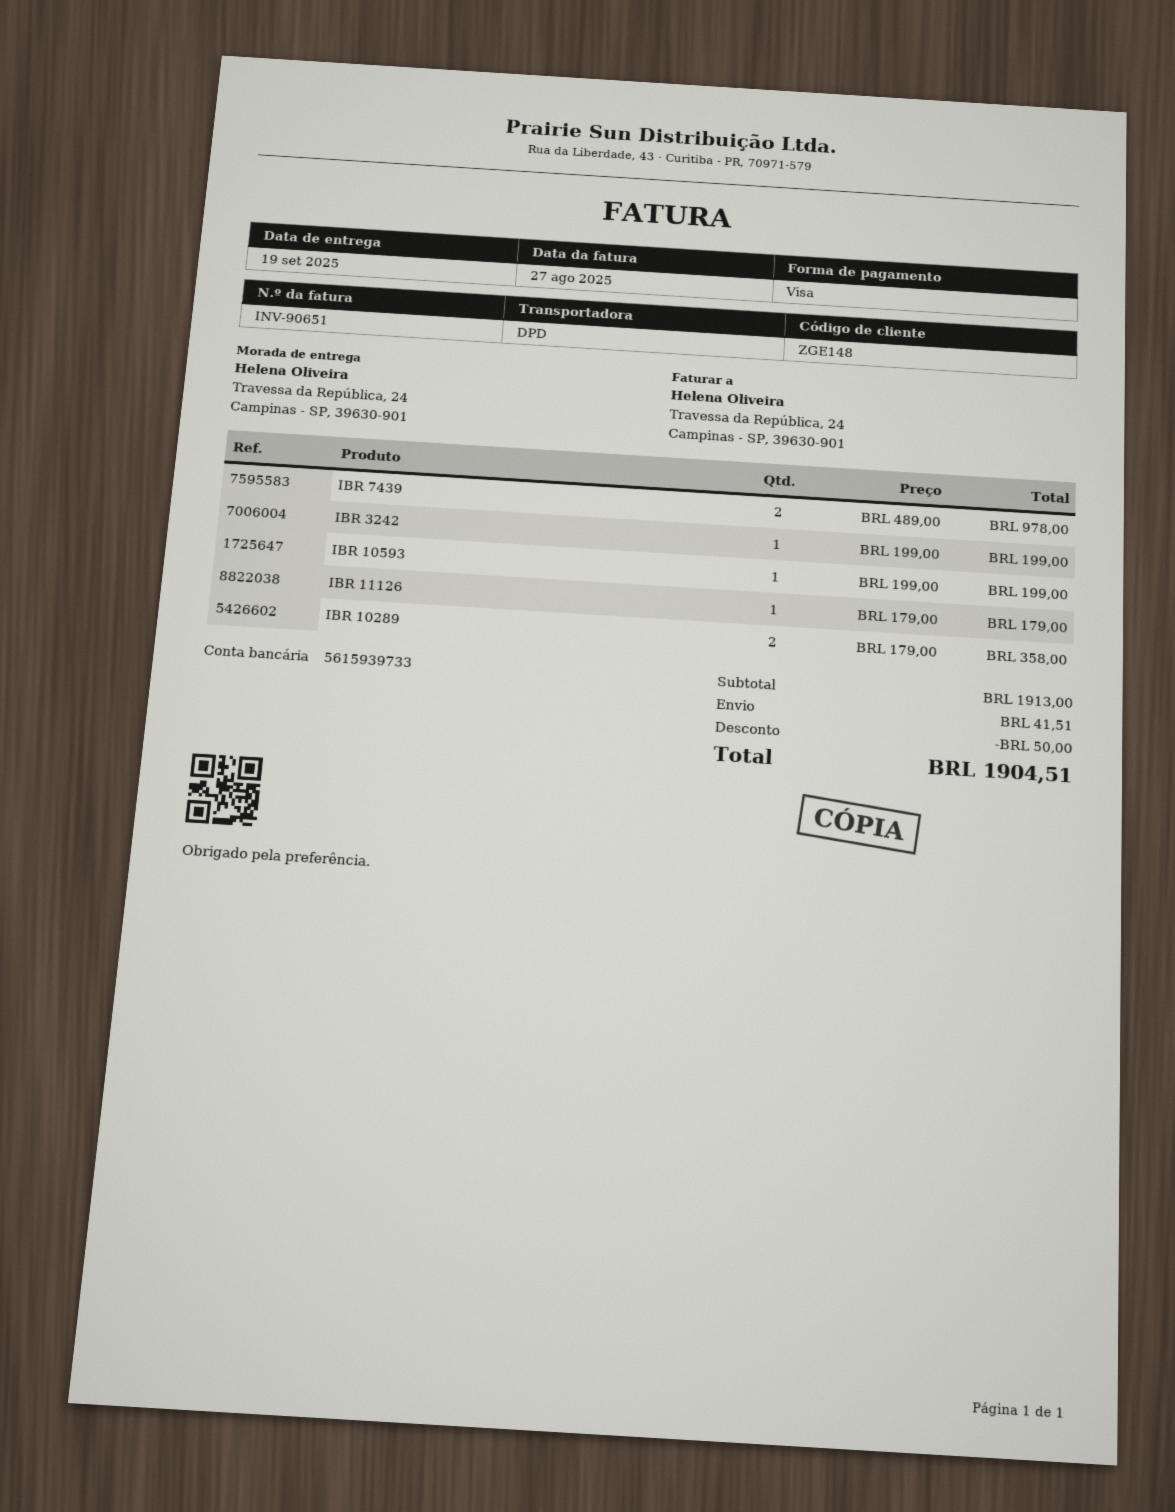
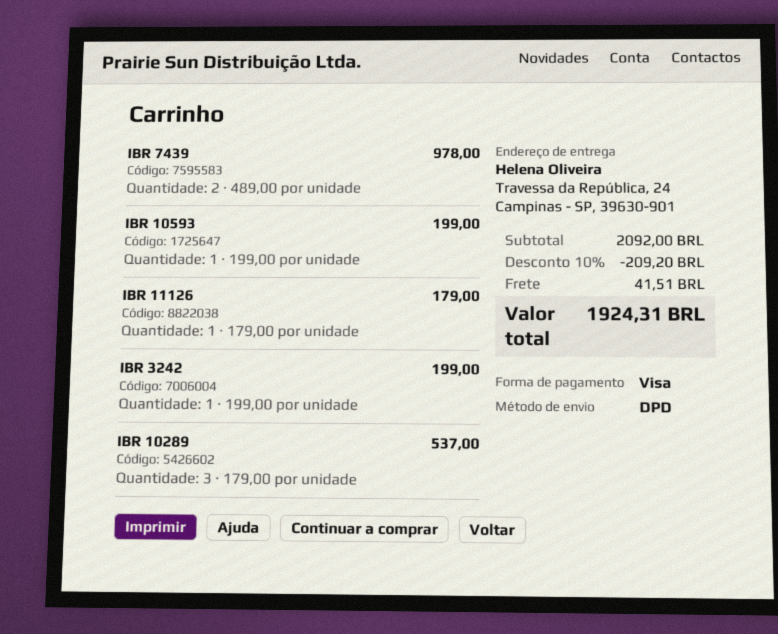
IBR 10289: 2 x 179.00 = 358.00 -> 3 x 179.00 = 537.00
subtotal: 1913.00 -> 2092.00
discount: 50.00 -> 209.20
total: 1904.51 -> 1924.31

